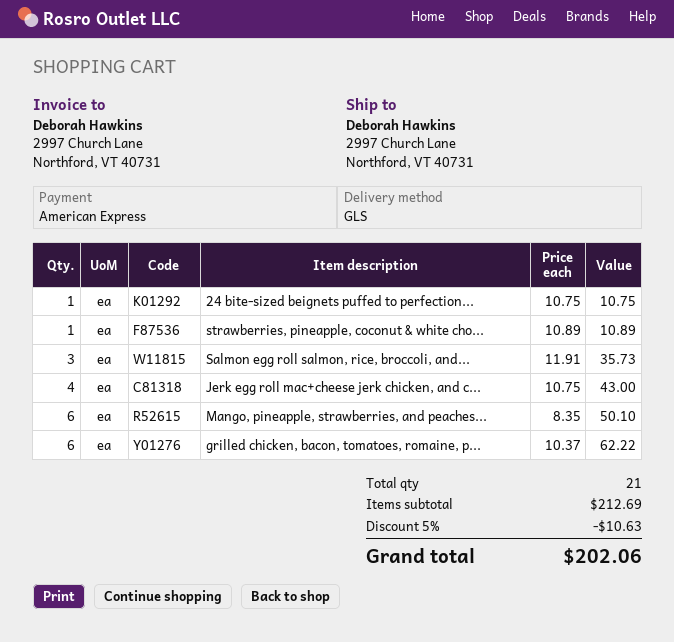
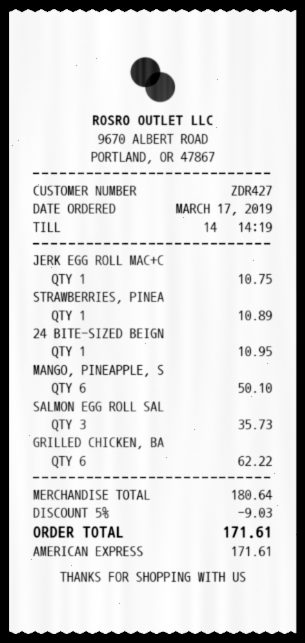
24 bite-sized beignets puffed to perfection...: 1 for 10.75 -> 1 for 10.95
Jerk egg roll mac+cheese jerk chicken, and c...: 4 for 43.00 -> 1 for 10.75
subtotal: 212.69 -> 180.64
discount: 5% = 10.63 -> 5% = 9.03
total: 202.06 -> 171.61

